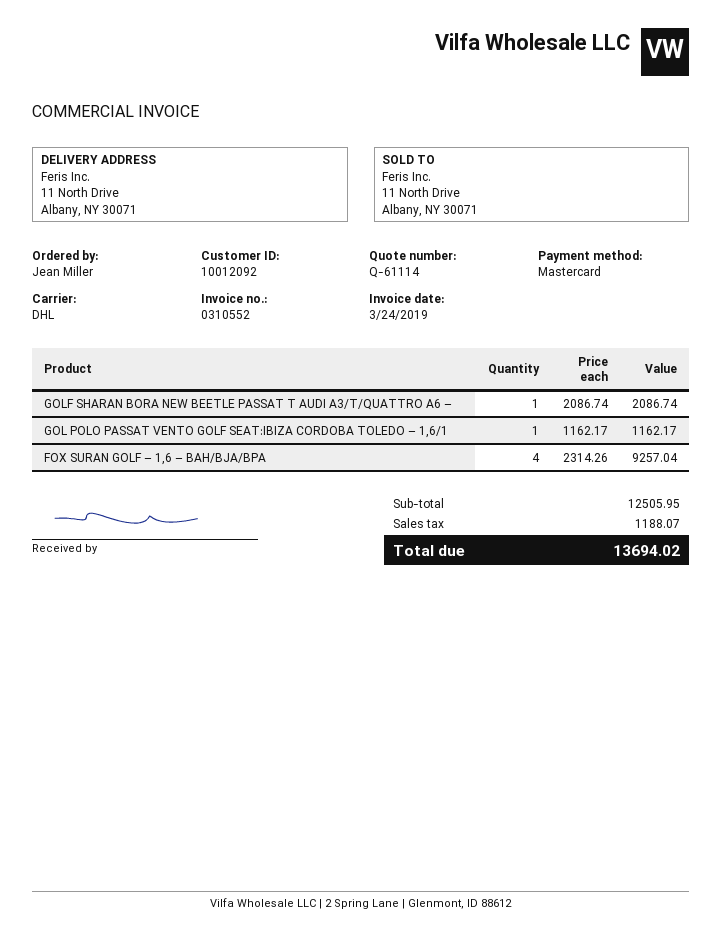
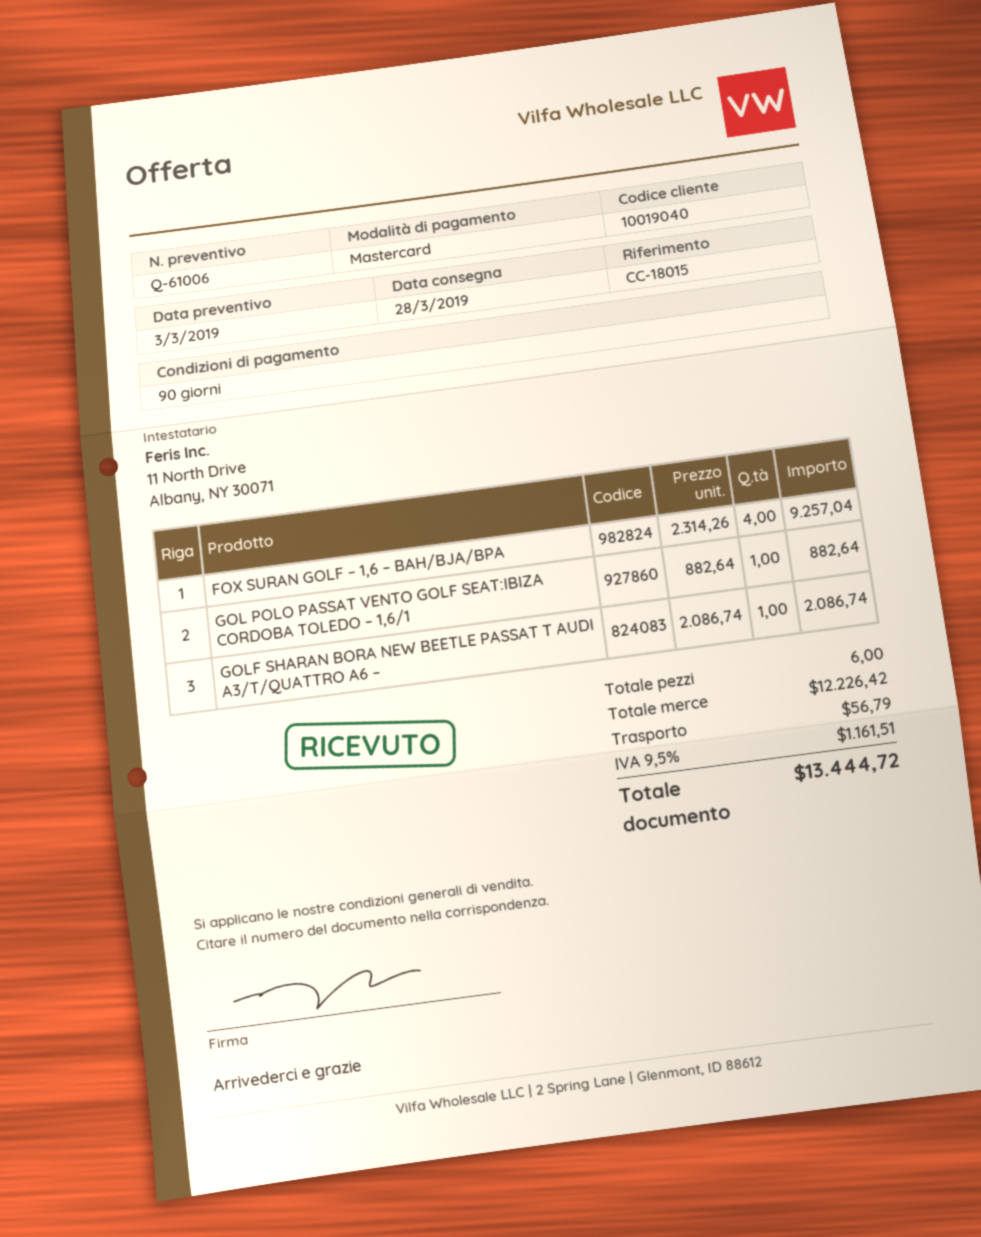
quote number: Q-61114 -> Q-61006
customer number: 10012092 -> 10019040
GOL POLO PASSAT VENTO GOLF SEAT:IBIZA CORDOBA TOLEDO – 1,6/1: 1 x 1162.17 = 1162.17 -> 1 x 882.64 = 882.64
subtotal: 12505.95 -> 12226.42
shipping: none -> 56.79
tax: 1188.07 -> 1161.51
total: 13694.02 -> 13444.72

